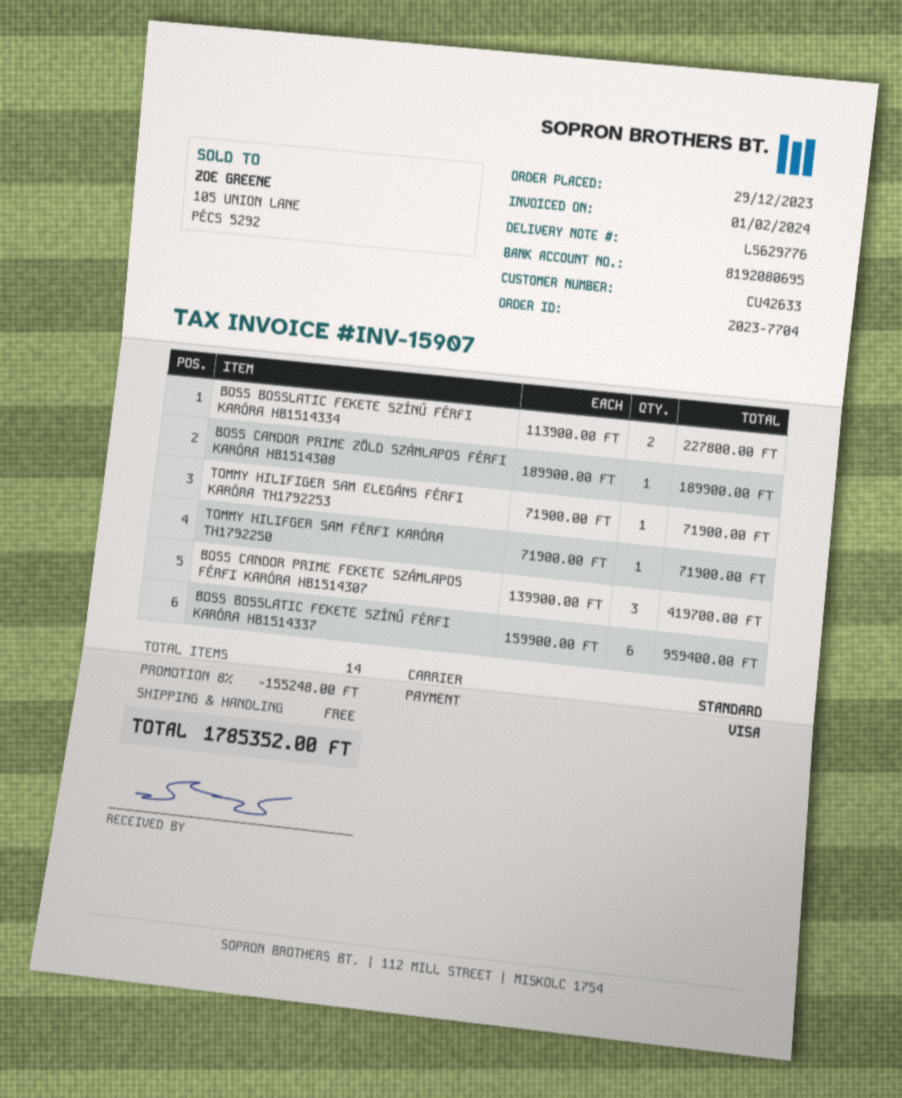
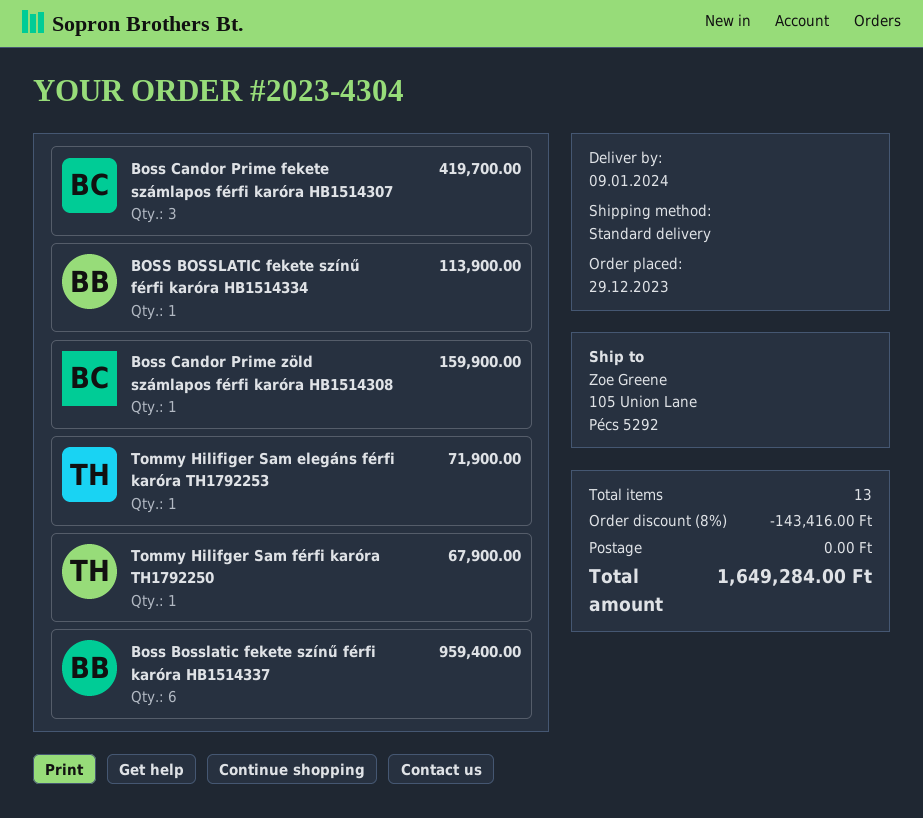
order number: 2023-7704 -> 2023-4304
BOSS BOSSLATIC FEKETE SZÍNŰ FÉRFI KARÓRA HB1514334: 2 for 227800.00 -> 1 for 113900.00
BOSS CANDOR PRIME ZÖLD SZÁMLAPOS FÉRFI KARÓRA HB1514308: 1 for 189900.00 -> 1 for 159900.00
TOMMY HILIFGER SAM FÉRFI KARÓRA TH1792250: 1 for 71900.00 -> 1 for 67900.00
total quantity: 14 -> 13
discount: 8% = 155248.00 -> 8% = 143416.00
total: 1785352.00 -> 1649284.00

